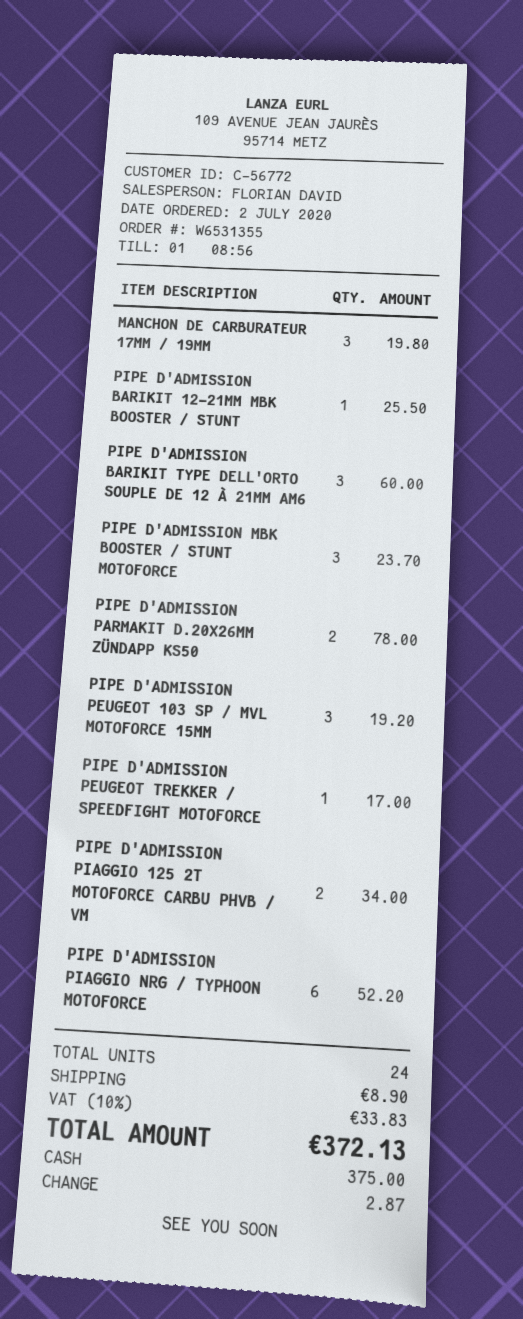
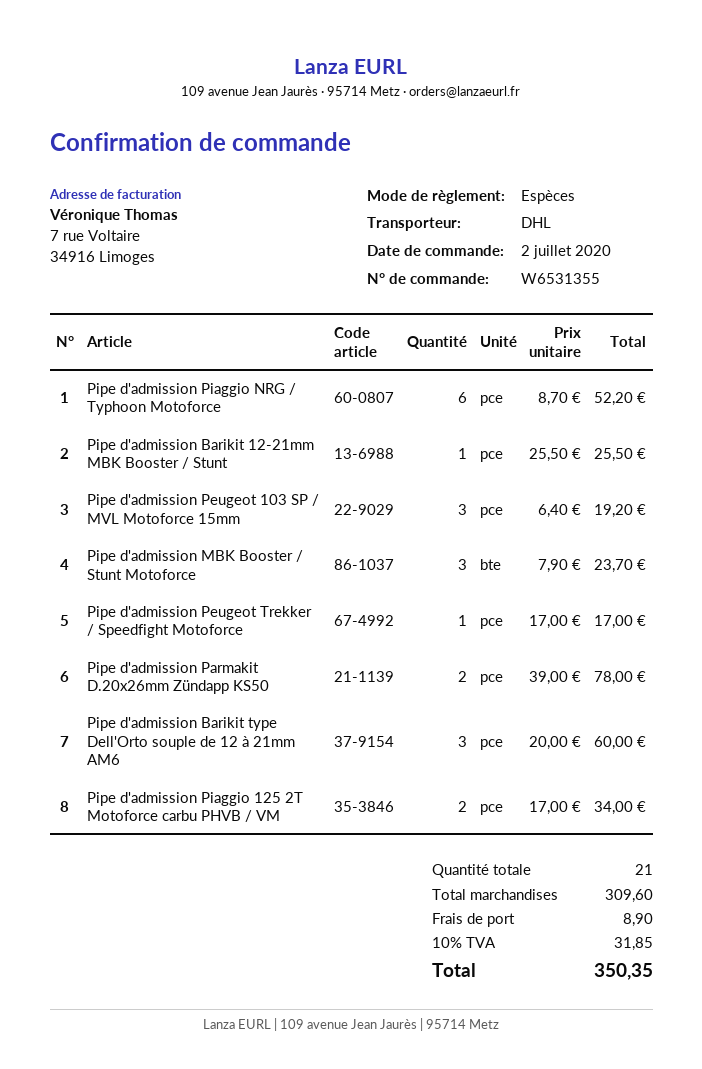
MANCHON DE CARBURATEUR 17MM / 19MM: 3 for 19.80 -> none
total quantity: 24 -> 21
tax: 10% = 33.83 -> 10% = 31.85
total: 372.13 -> 350.35

